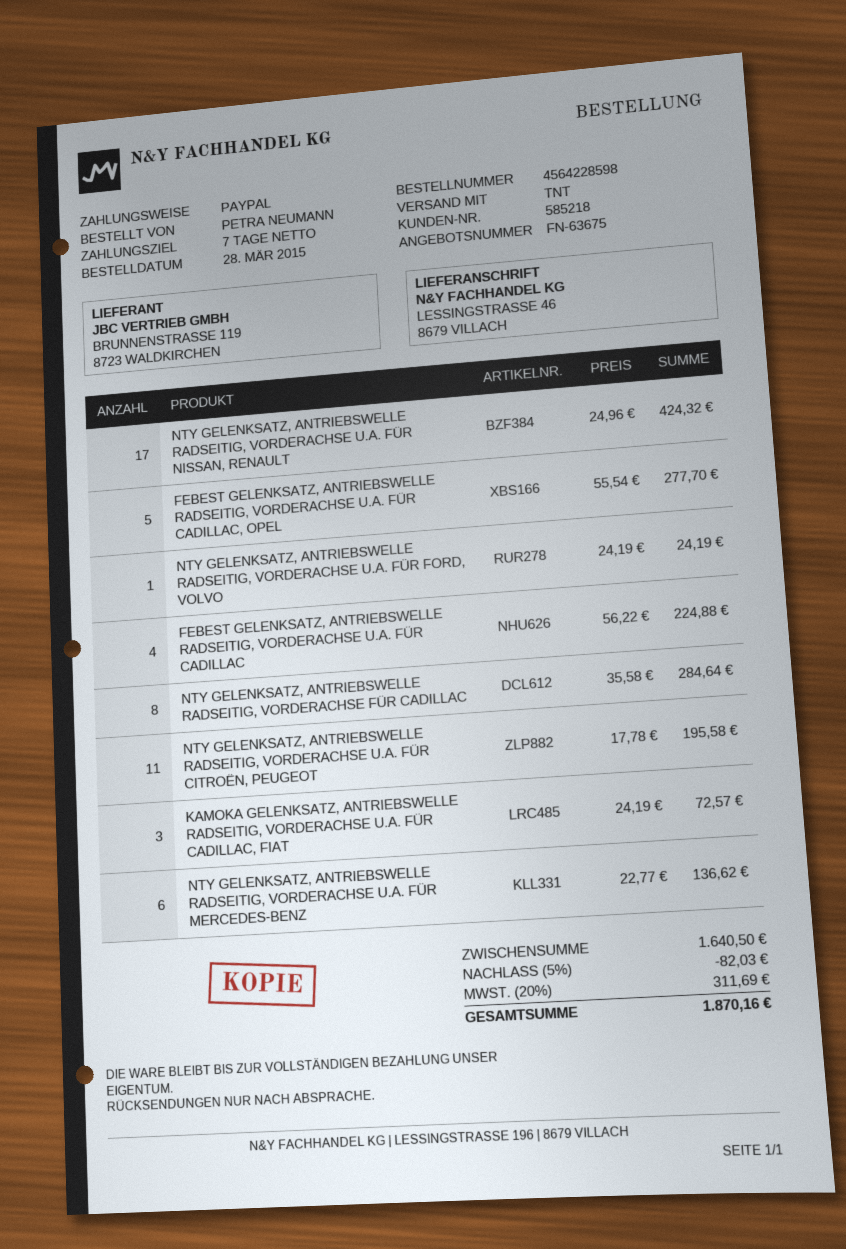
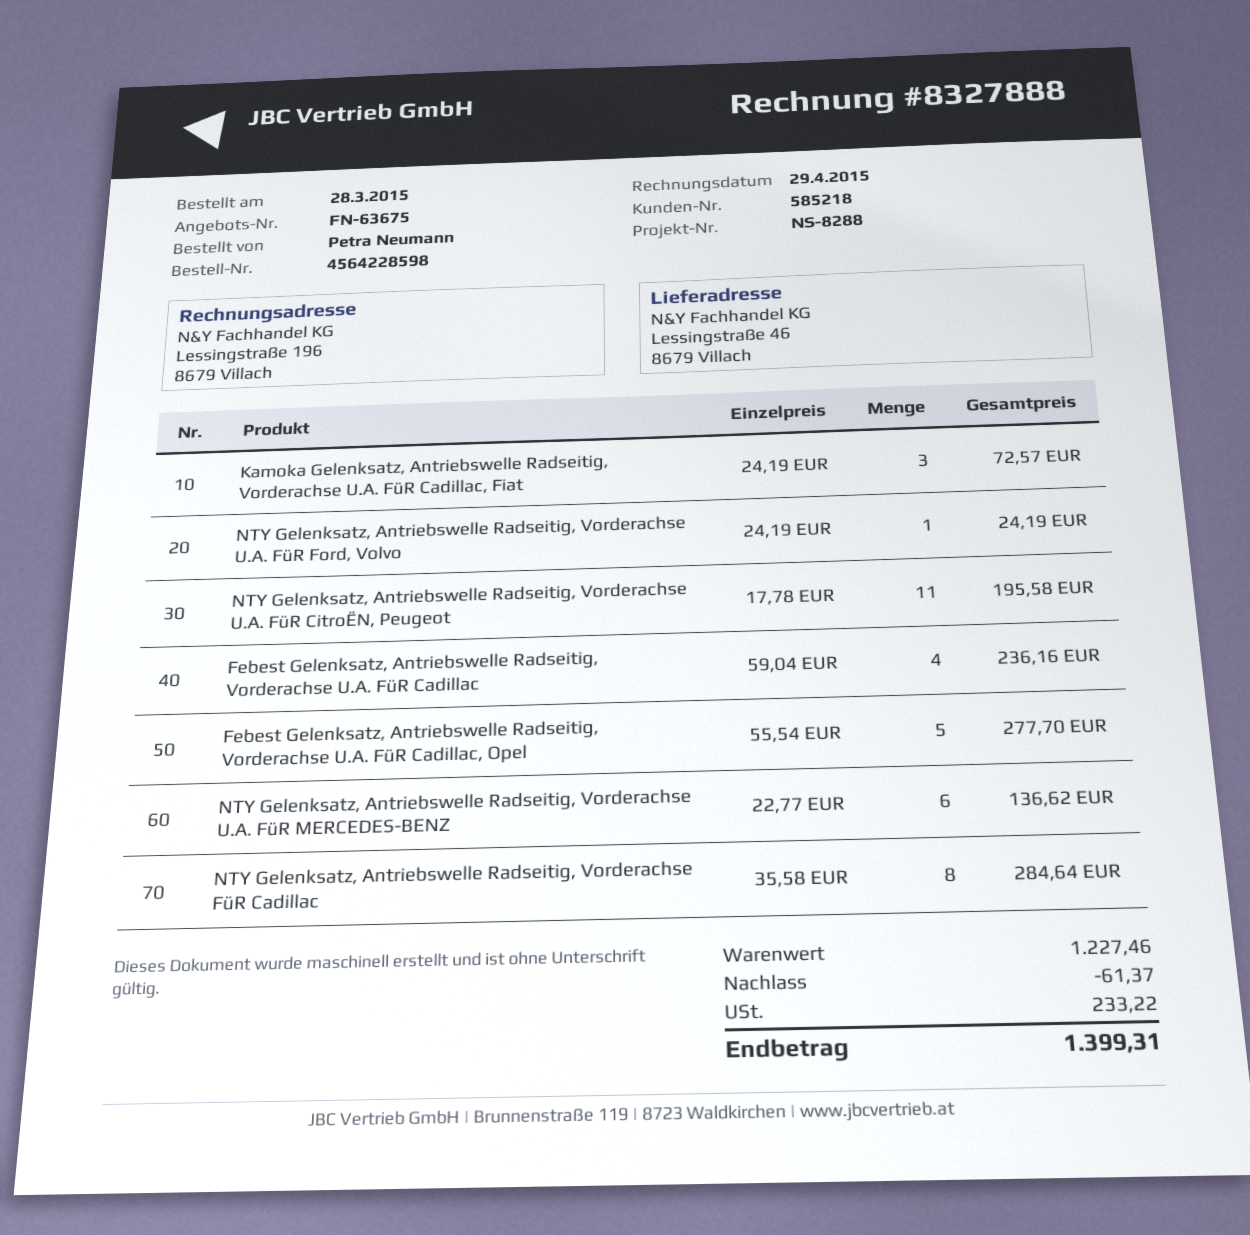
NTY GELENKSATZ, ANTRIEBSWELLE RADSEITIG, VORDERACHSE U.A. FÜR NISSAN, RENAULT: 17 x 24.96 = 424.32 -> none
FEBEST GELENKSATZ, ANTRIEBSWELLE RADSEITIG, VORDERACHSE U.A. FÜR CADILLAC: 4 x 56.22 = 224.88 -> 4 x 59.04 = 236.16
subtotal: 1640.50 -> 1227.46
discount: 82.03 -> 61.37
tax: 311.69 -> 233.22
total: 1870.16 -> 1399.31

